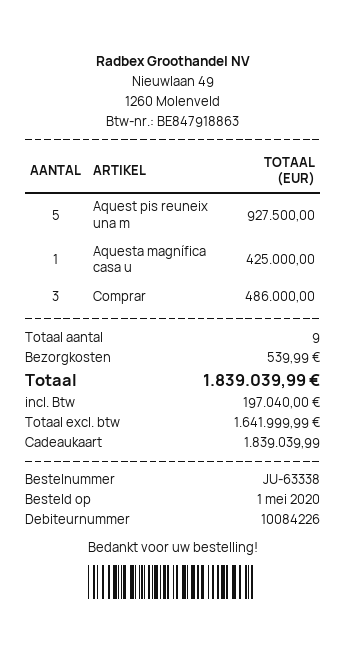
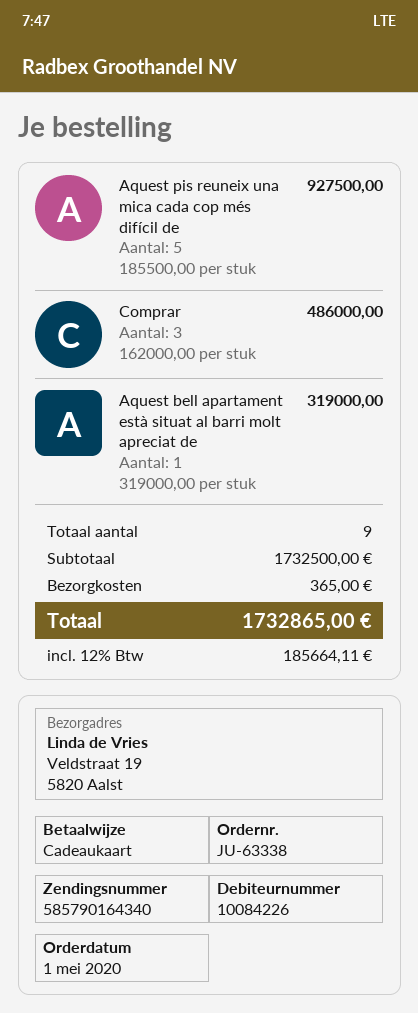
Aquesta magnífica casa u: 1 for 425000.00 -> none
Aquest bell apartament està situat al barri molt apreciat de: none -> 1 for 319000.00
shipping: 539.99 -> 365.00
tax: 197040.00 -> 185664.11
total: 1839039.99 -> 1732865.00

